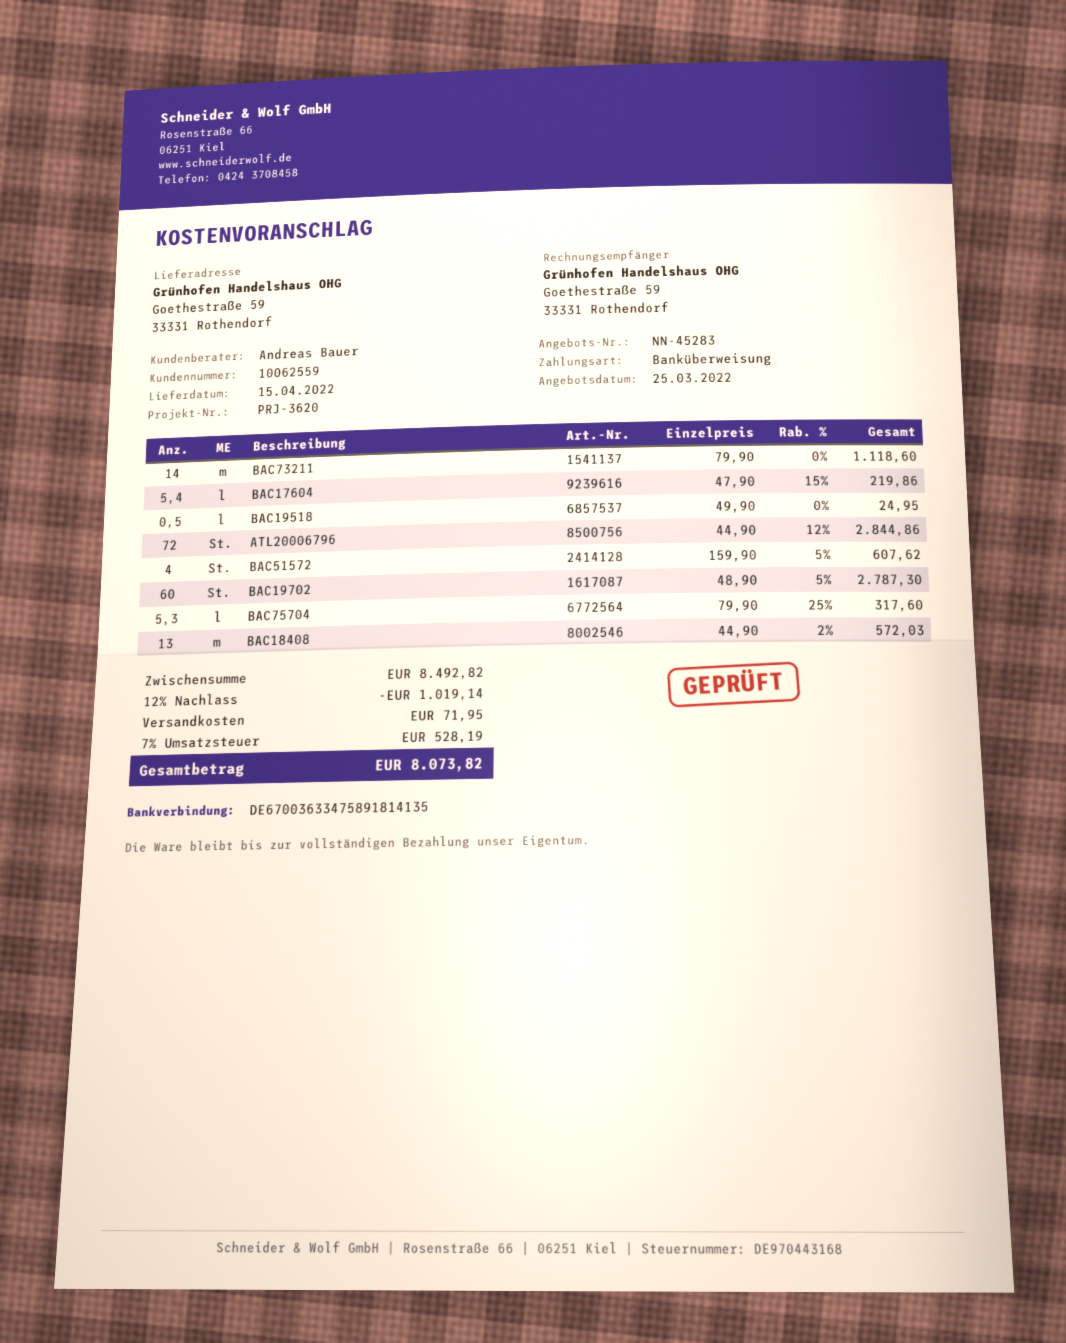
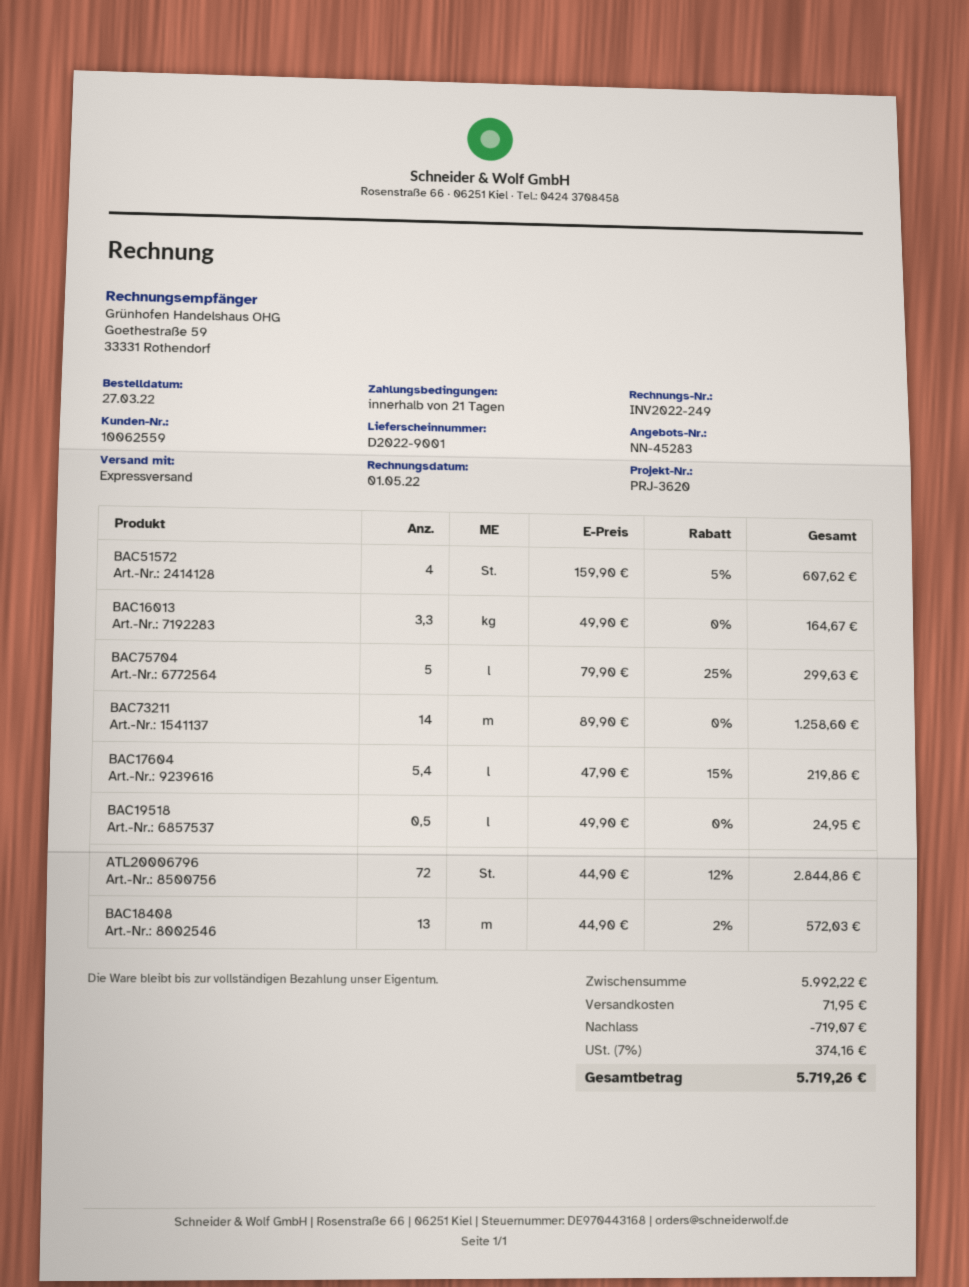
BAC73211: 14 x 79.90 = 1118.60 -> 14 x 89.90 = 1258.60
BAC19702: 60 x 48.90 - 5% = 2787.30 -> none
BAC75704: 5.3 x 79.90 - 25% = 317.60 -> 5 x 79.90 - 25% = 299.63
BAC16013: none -> 3.3 x 49.90 = 164.67
subtotal: 8492.82 -> 5992.22
discount: 1019.14 -> 719.07
tax: 7% = 528.19 -> 7% = 374.16
total: 8073.82 -> 5719.26

